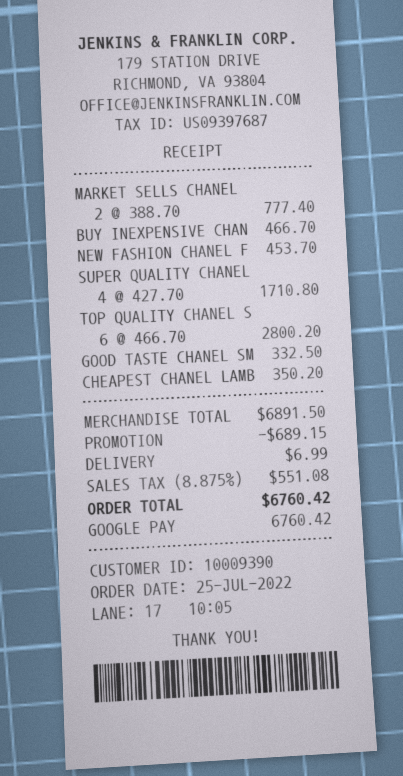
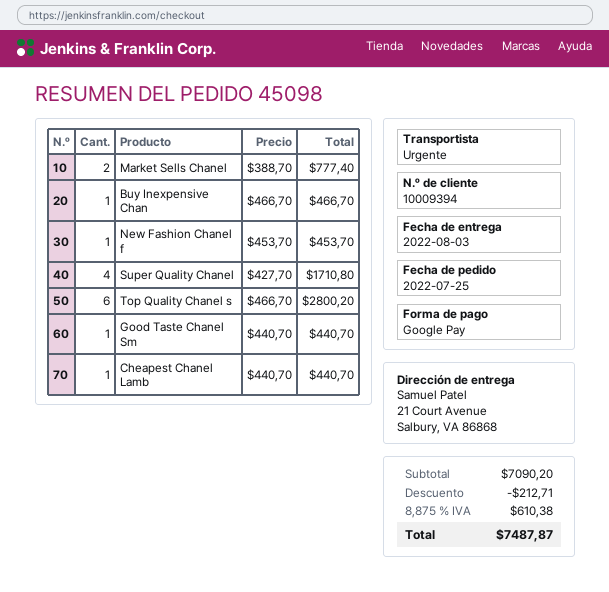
customer number: 10009390 -> 10009394
GOOD TASTE CHANEL SM: 1 x 332.50 = 332.50 -> 1 x 440.70 = 440.70
CHEAPEST CHANEL LAMB: 1 x 350.20 = 350.20 -> 1 x 440.70 = 440.70
subtotal: 6891.50 -> 7090.20
discount: 689.15 -> 212.71
shipping: 6.99 -> none
tax: 8.875% = 551.08 -> 8.875% = 610.38
total: 6760.42 -> 7487.87

